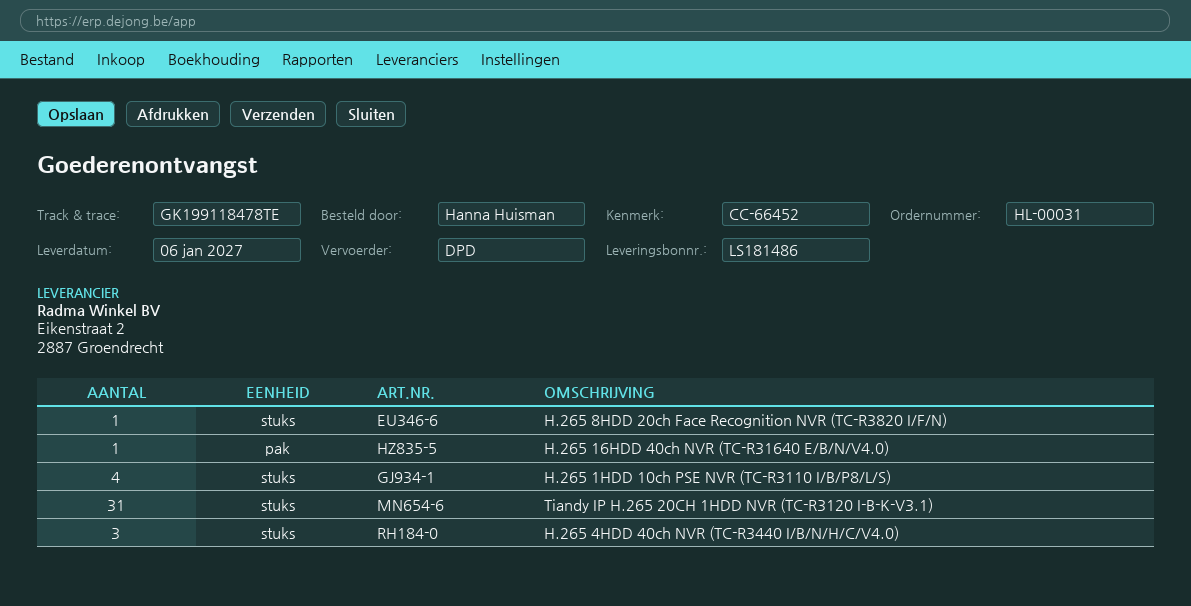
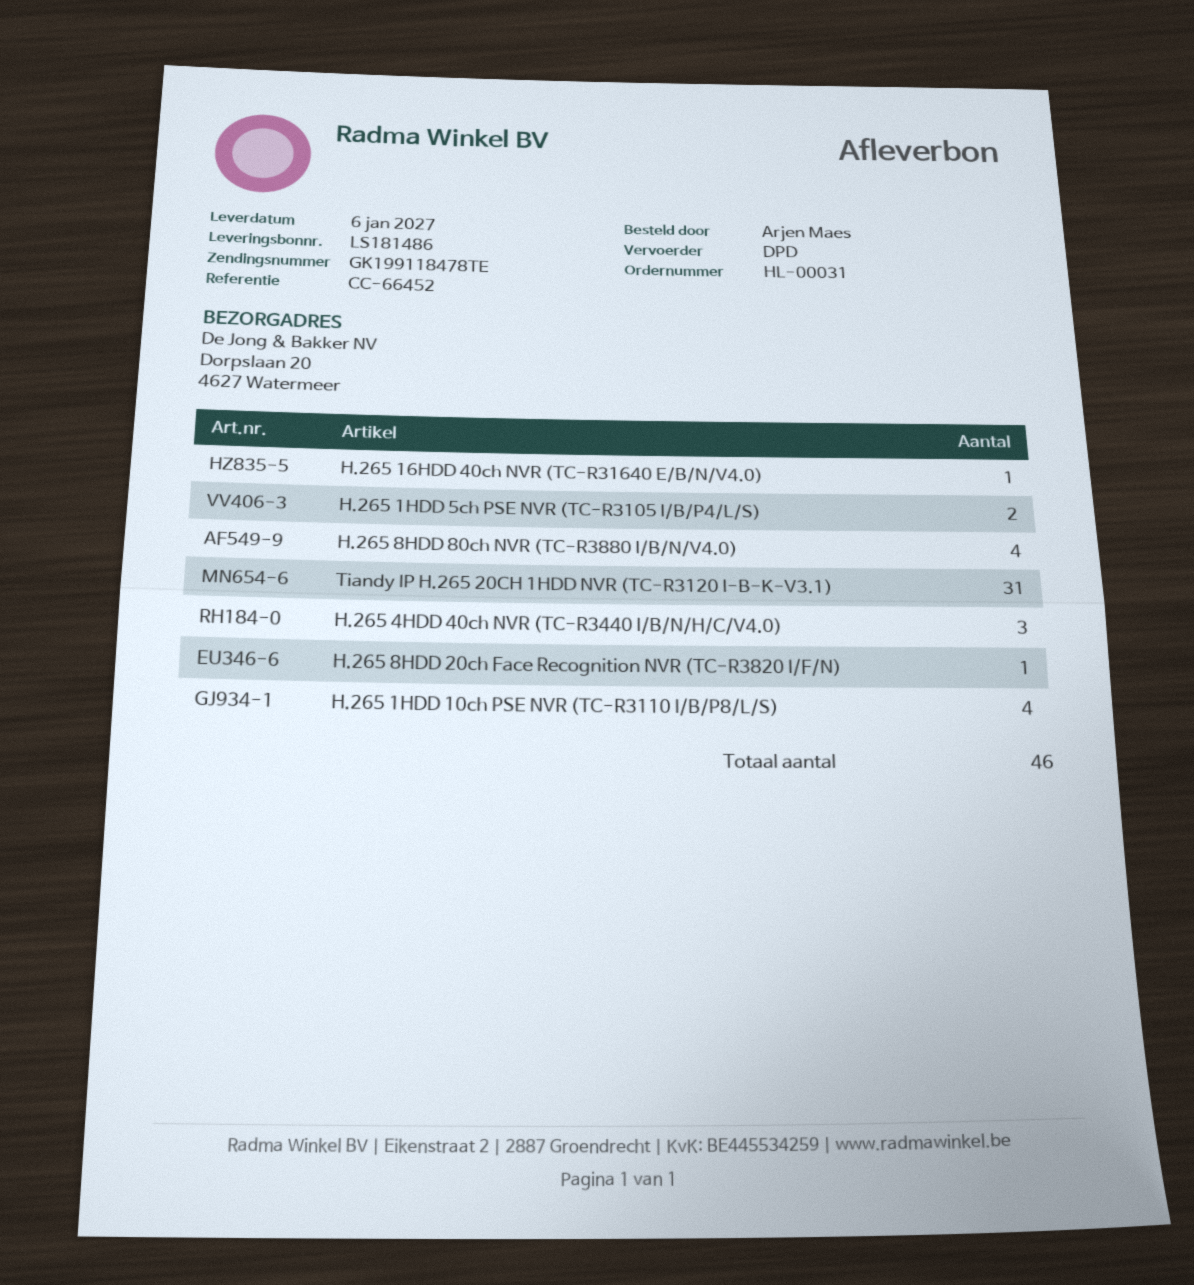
ordered by: Hanna Huisman -> Arjen Maes
H.265 1HDD 5ch PSE NVR (TC-R3105 I/B/P4/L/S): none -> 2
H.265 8HDD 80ch NVR (TC-R3880 I/B/N/V4.0): none -> 4

